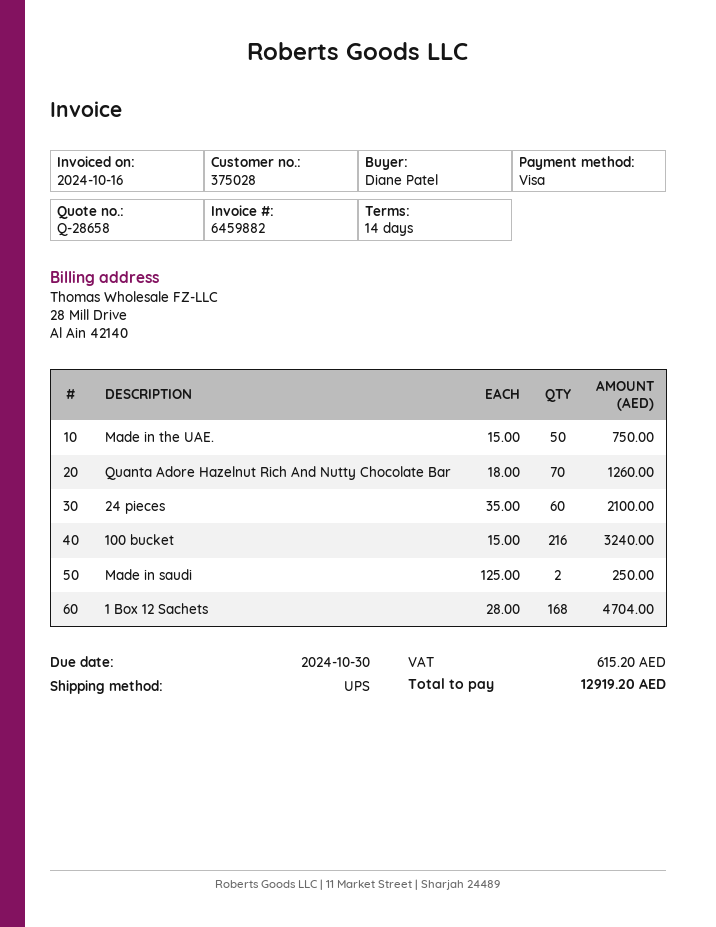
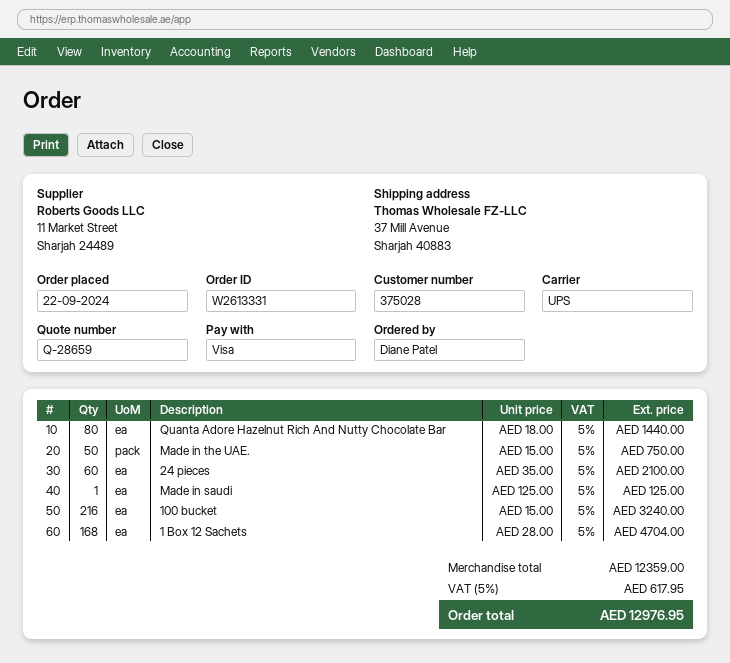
quote number: Q-28658 -> Q-28659
Quanta Adore Hazelnut Rich And Nutty Chocolate Bar: 70 x 18.00 = 1260.00 -> 80 x 18.00 = 1440.00
Made in saudi: 2 x 125.00 = 250.00 -> 1 x 125.00 = 125.00
tax: 615.20 -> 617.95
total: 12919.20 -> 12976.95

